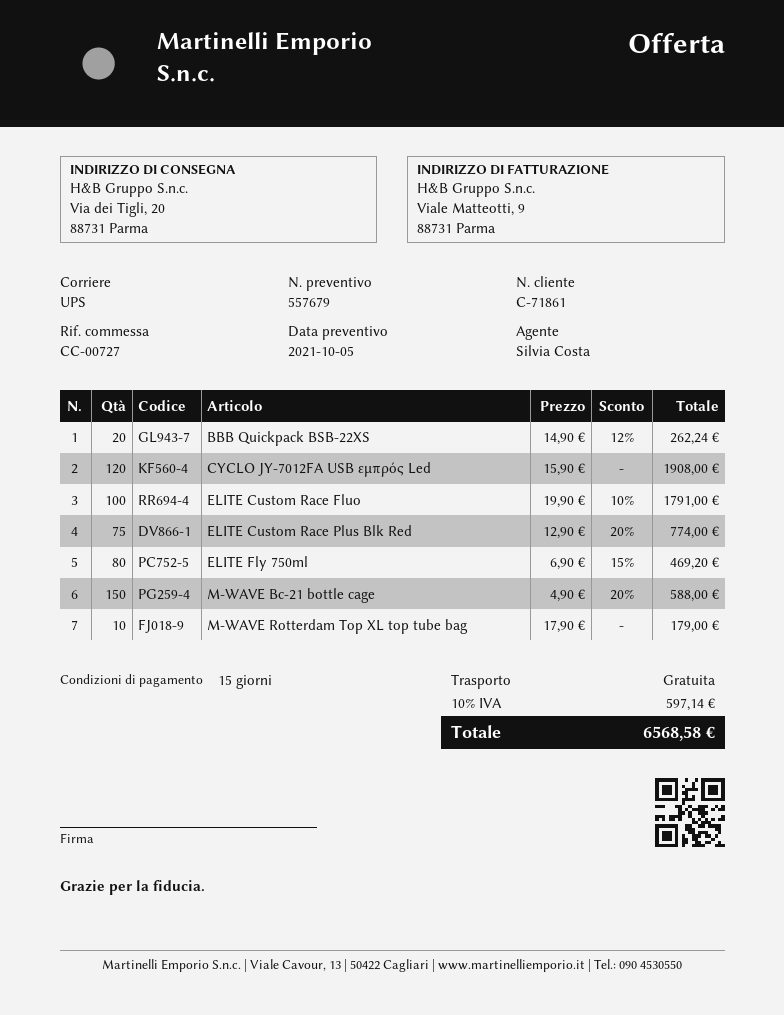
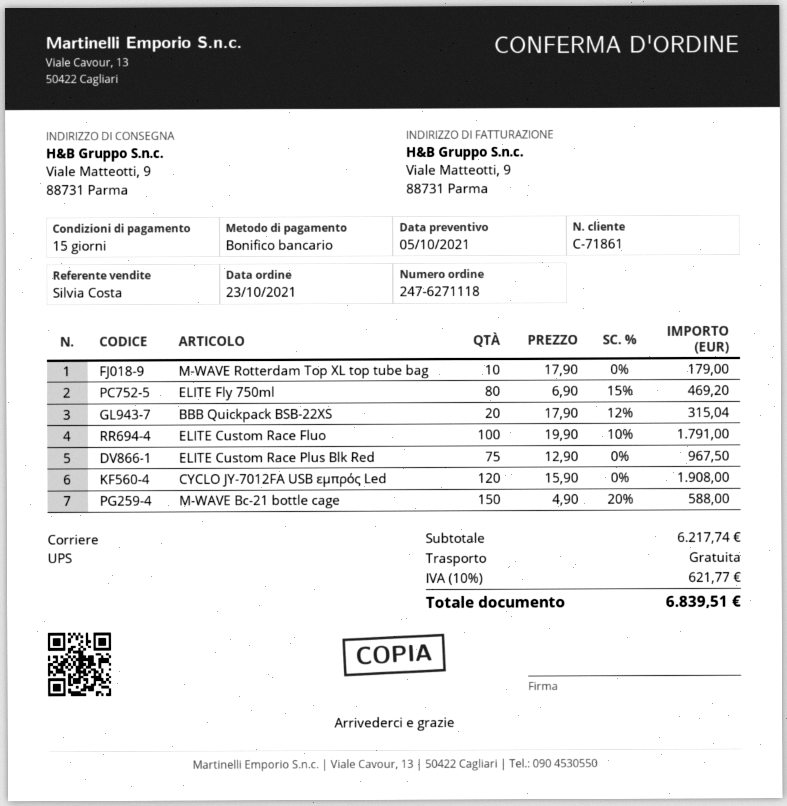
ship to: Via dei Tigli, 20, 88731 Parma -> Viale Matteotti, 9, 88731 Parma
BBB Quickpack BSB-22XS: 20 x 14.90 - 12% = 262.24 -> 20 x 17.90 - 12% = 315.04
ELITE Custom Race Plus Blk Red: 75 x 12.90 - 20% = 774.00 -> 75 x 12.90 = 967.50
tax: 10% = 597.14 -> 10% = 621.77
total: 6568.58 -> 6839.51

